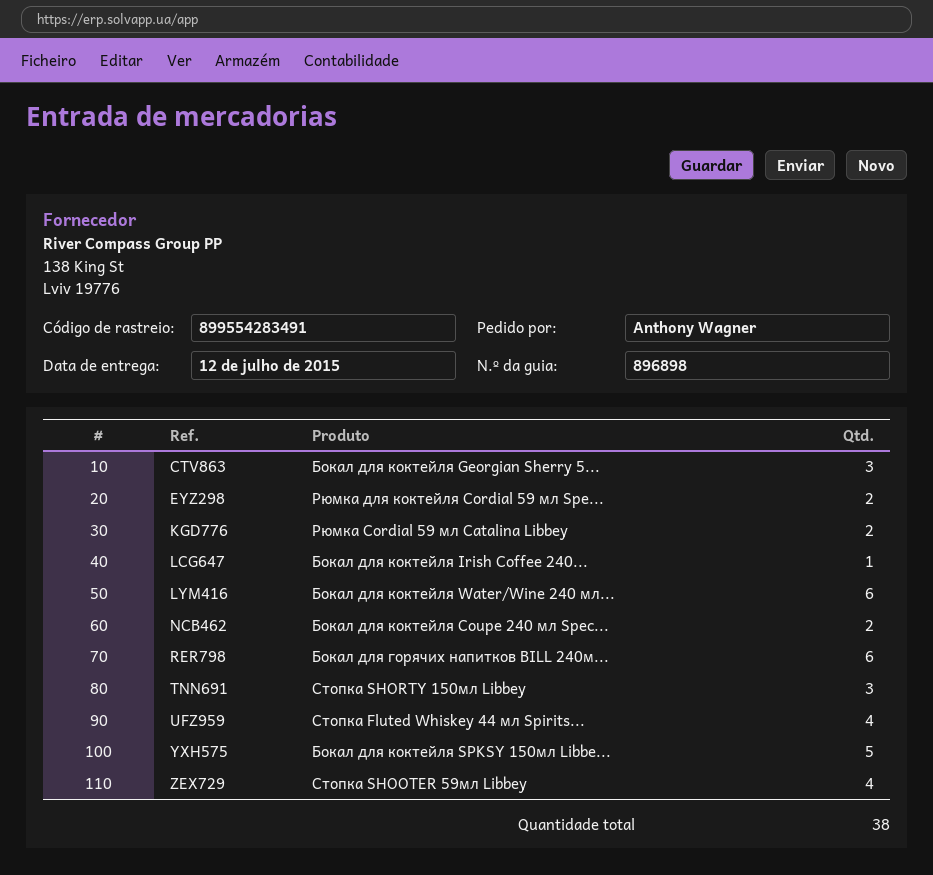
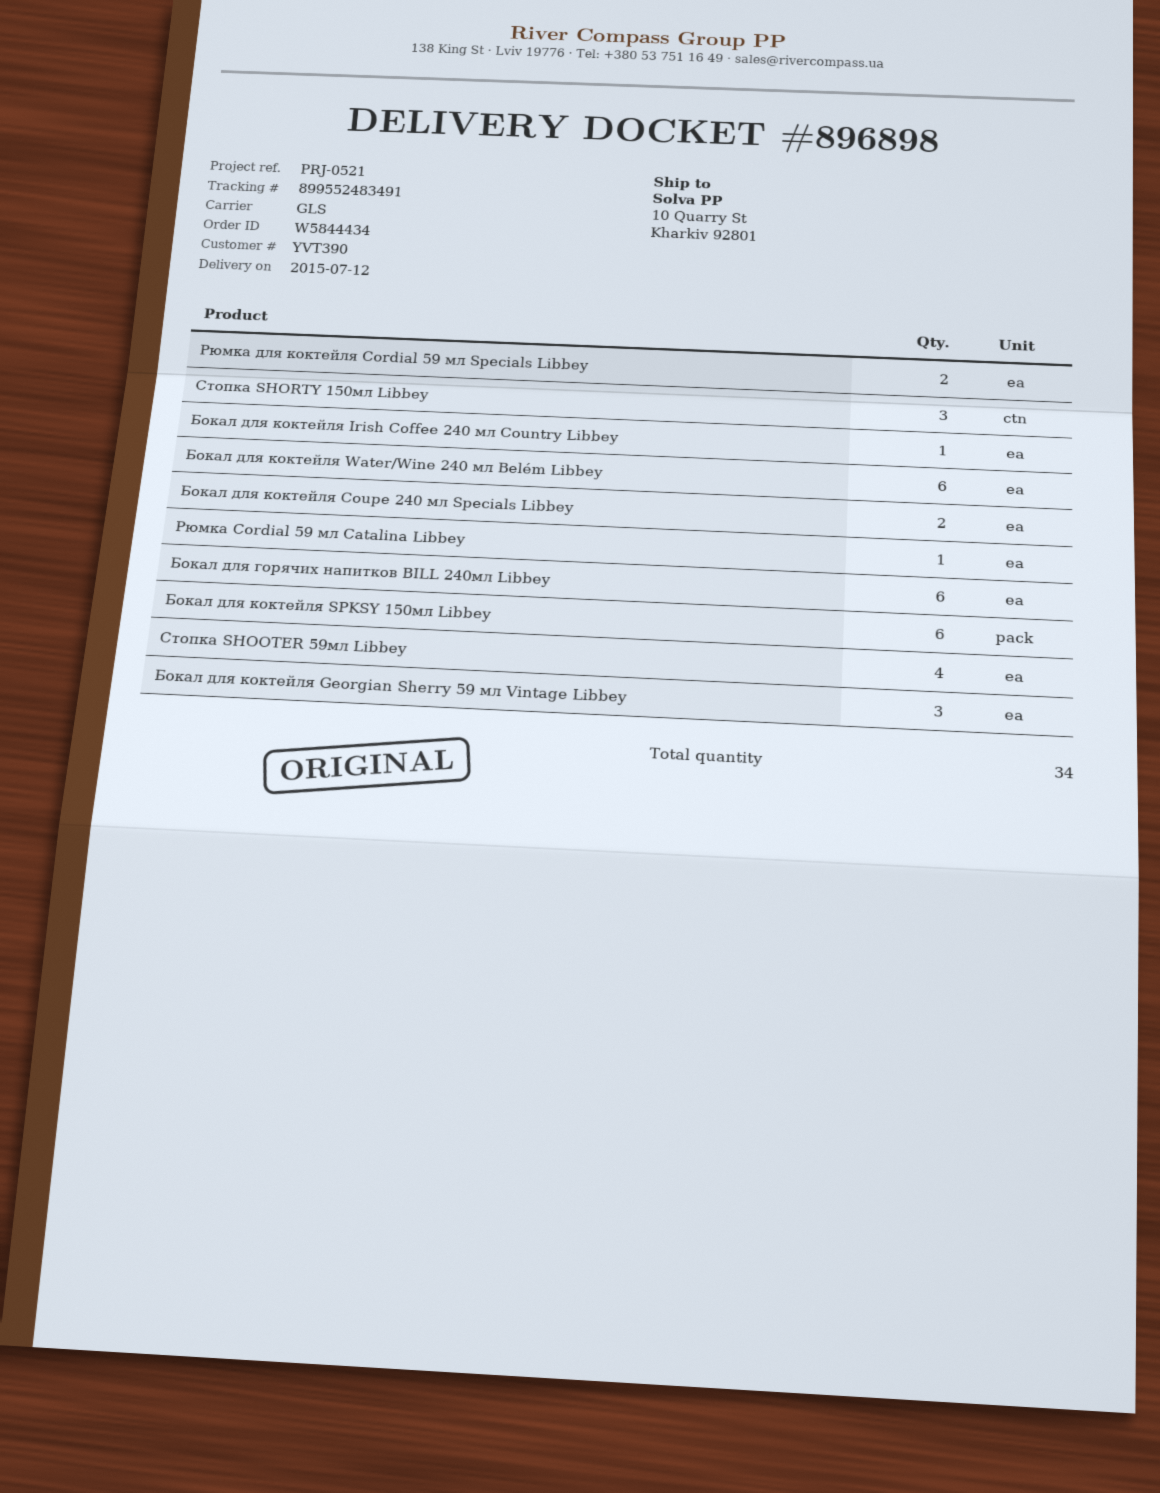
tracking number: 899554283491 -> 899552483491
Рюмка Cordial 59 мл Catalina Libbey: 2 -> 1
Стопка Fluted Whiskey 44 мл Spirits...: 4 -> none
Бокал для коктейля SPKSY 150мл Libbe...: 5 -> 6
total quantity: 38 -> 34

